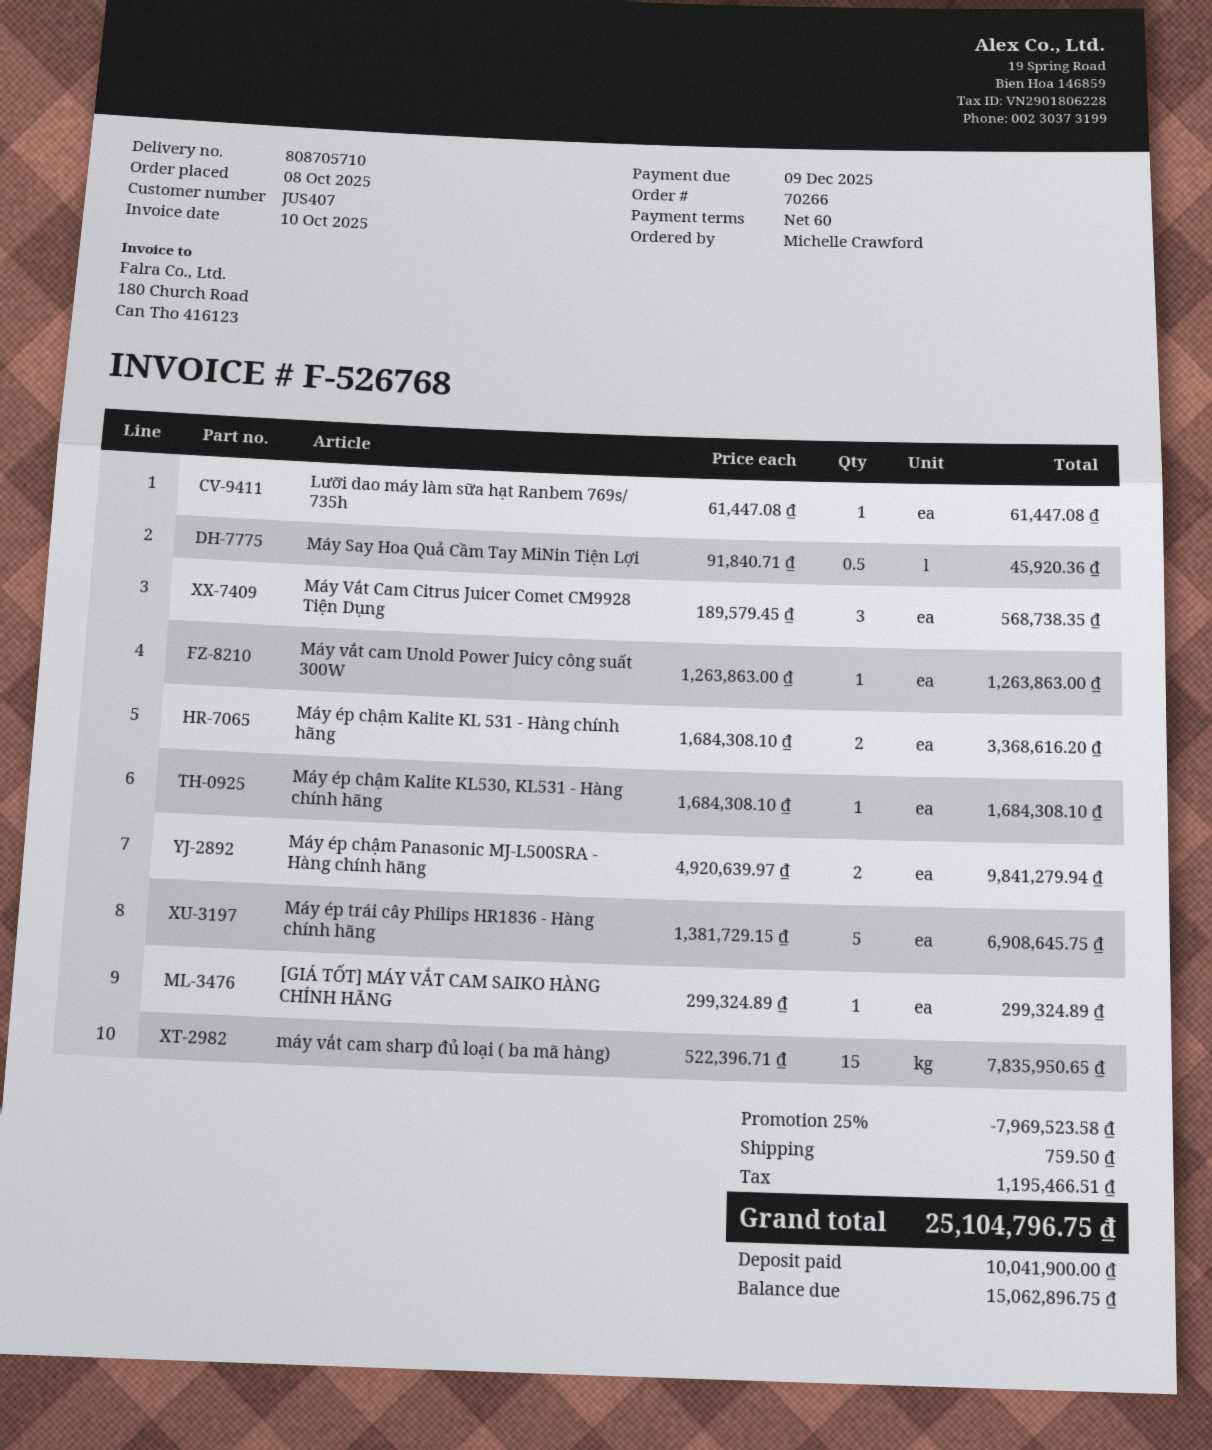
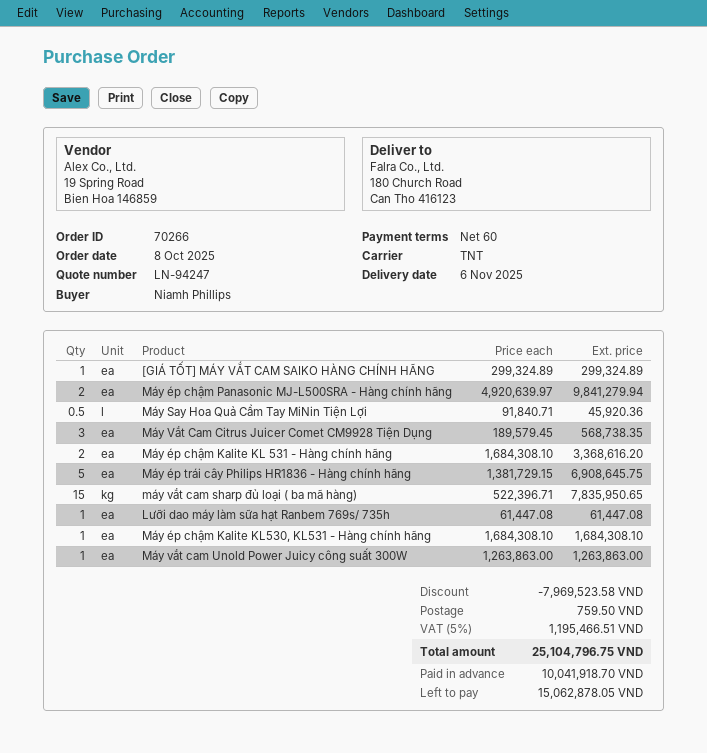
ordered by: Michelle Crawford -> Niamh Phillips
deposit: 10041900.00 -> 10041918.70
balance: 15062896.75 -> 15062878.05

